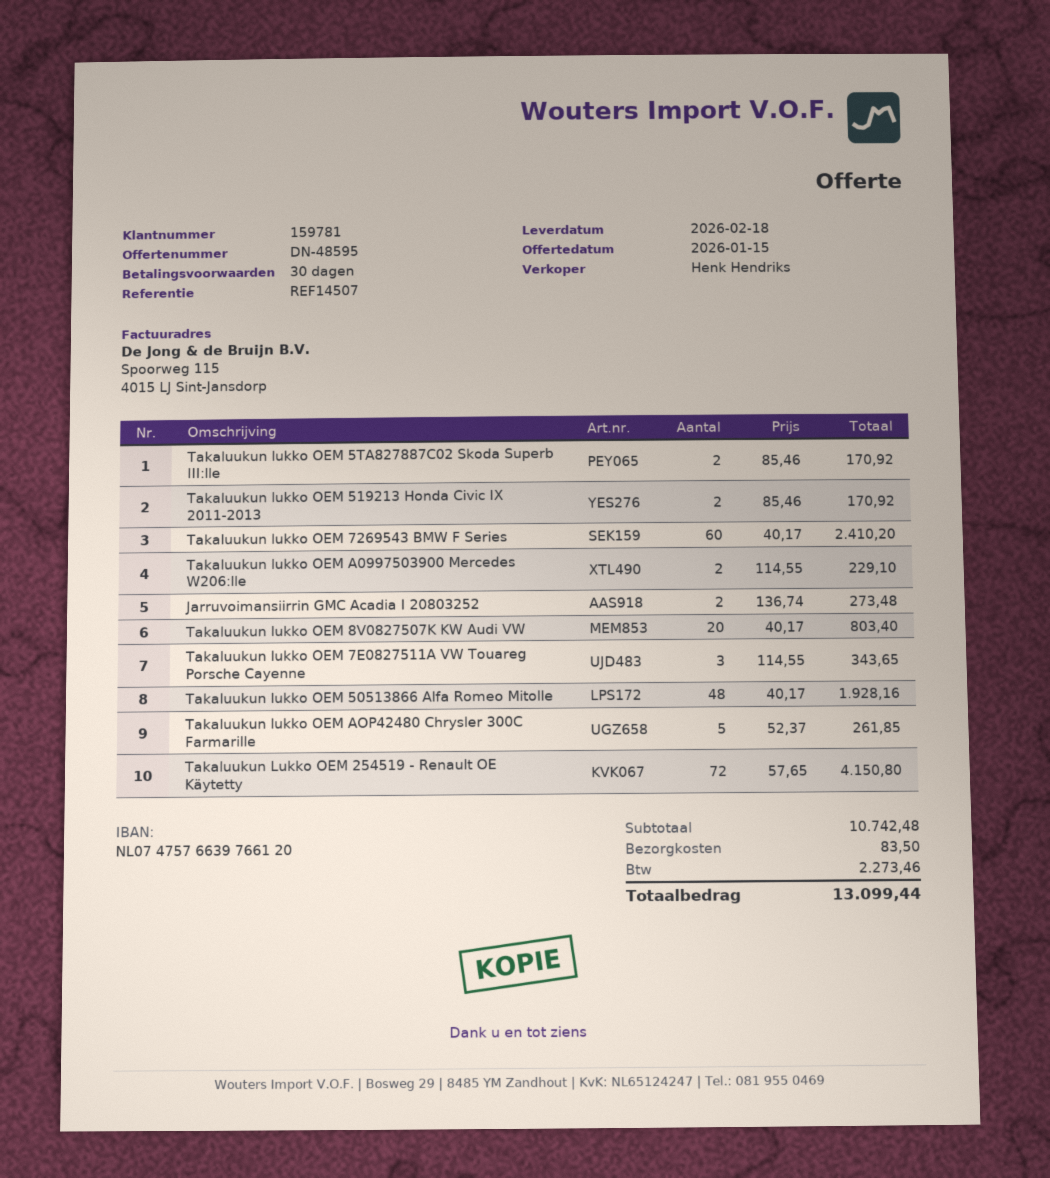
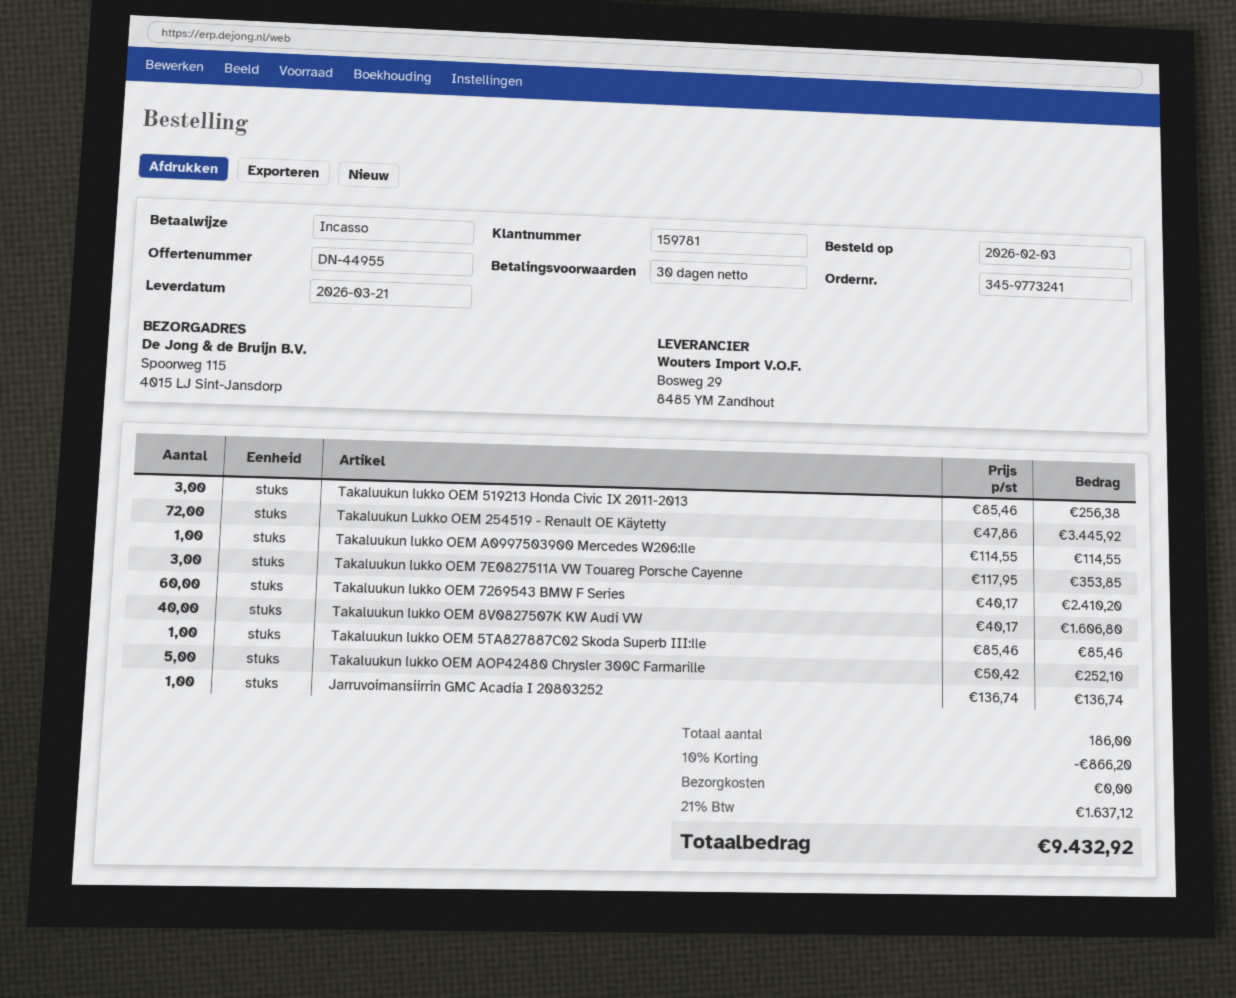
quote number: DN-48595 -> DN-44955
delivery date: 2026-02-18 -> 2026-03-21
Takaluukun lukko OEM 5TA827887C02 Skoda Superb III:lle: 2 x 85.46 = 170.92 -> 1 x 85.46 = 85.46
Takaluukun lukko OEM 519213 Honda Civic IX 2011-2013: 2 x 85.46 = 170.92 -> 3 x 85.46 = 256.38
Takaluukun lukko OEM A0997503900 Mercedes W206:lle: 2 x 114.55 = 229.10 -> 1 x 114.55 = 114.55
Jarruvoimansiirrin GMC Acadia I 20803252: 2 x 136.74 = 273.48 -> 1 x 136.74 = 136.74
Takaluukun lukko OEM 8V0827507K KW Audi VW: 20 x 40.17 = 803.40 -> 40 x 40.17 = 1606.80
Takaluukun lukko OEM 7E0827511A VW Touareg Porsche Cayenne: 3 x 114.55 = 343.65 -> 3 x 117.95 = 353.85
Takaluukun lukko OEM 50513866 Alfa Romeo Mitolle: 48 x 40.17 = 1928.16 -> none
Takaluukun lukko OEM AOP42480 Chrysler 300C Farmarille: 5 x 52.37 = 261.85 -> 5 x 50.42 = 252.10
Takaluukun Lukko OEM 254519 - Renault OE Käytetty: 72 x 57.65 = 4150.80 -> 72 x 47.86 = 3445.92
discount: none -> 10% = 866.20
shipping: 83.50 -> 0.00
tax: 2273.46 -> 1637.12
total: 13099.44 -> 9432.92

